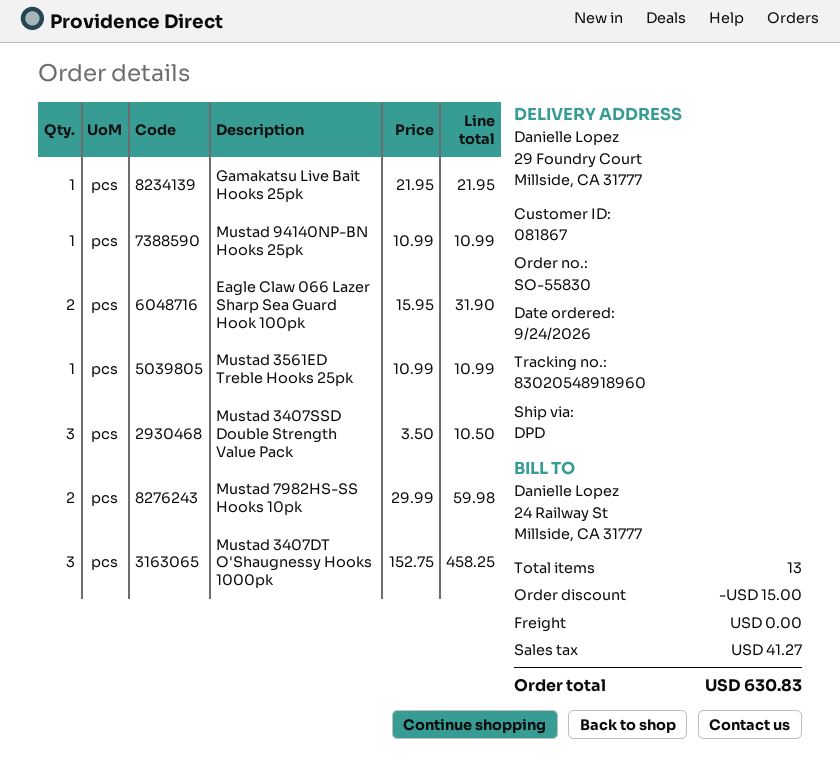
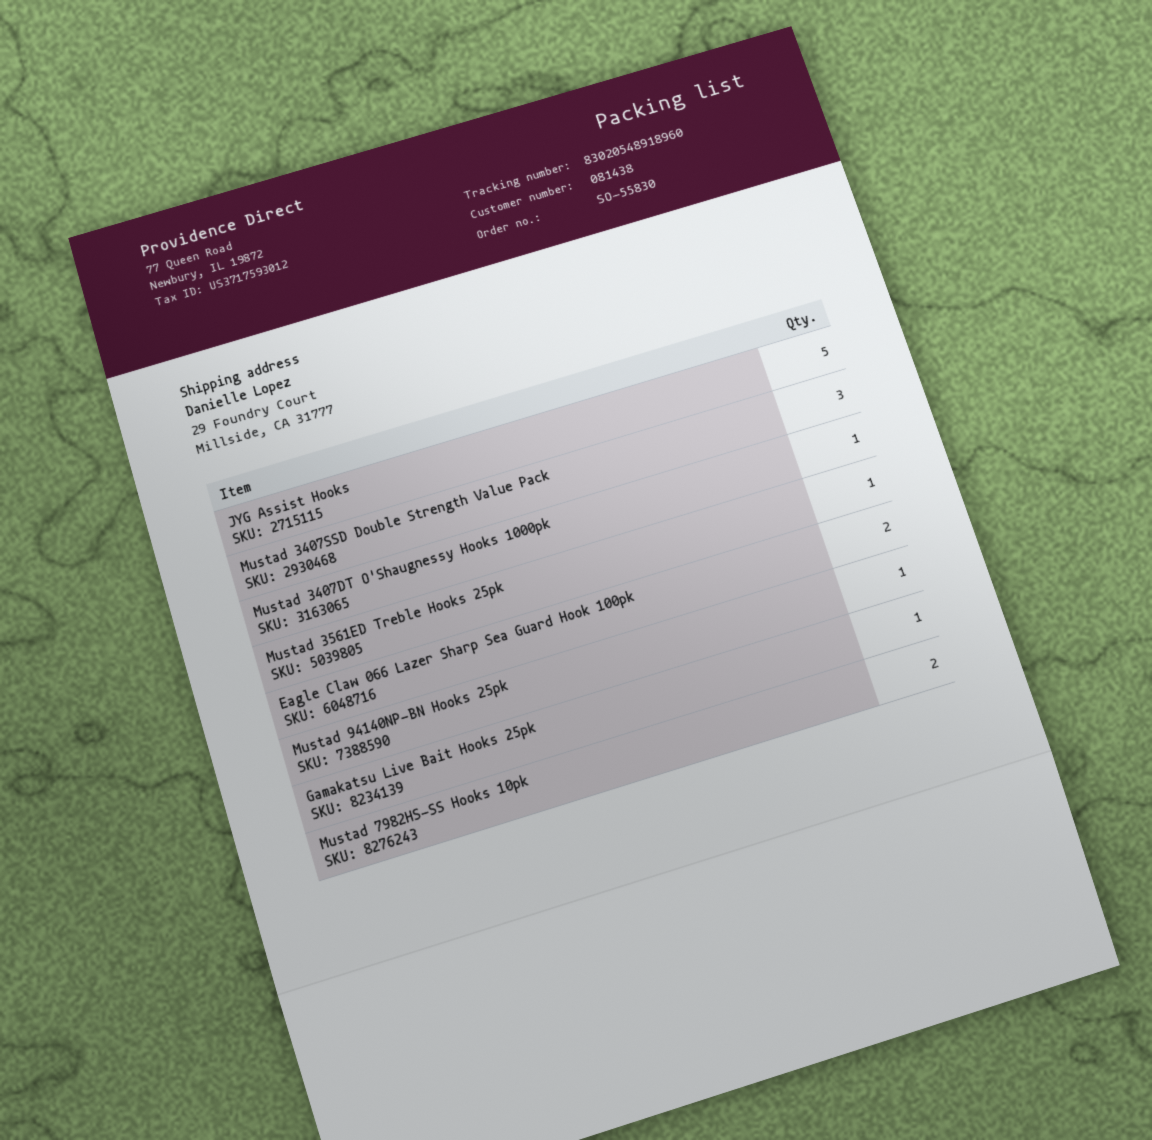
customer number: 081867 -> 081438
Mustad 3407DT O'Shaugnessy Hooks 1000pk: 3 -> 1
JYG Assist Hooks: none -> 5

